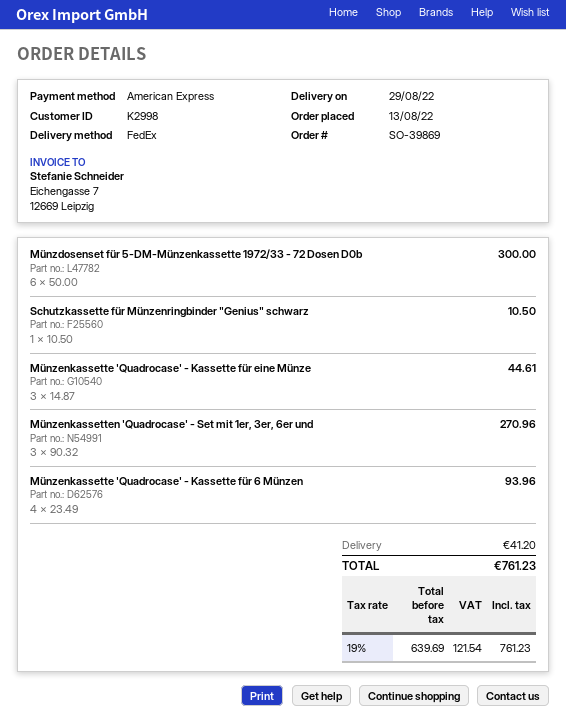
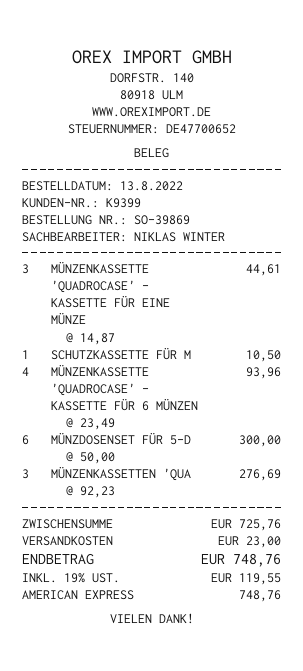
customer number: K2998 -> K9399
Münzenkassetten 'Quadrocase' - Set mit 1er, 3er, 6er und: 3 x 90.32 = 270.96 -> 3 x 92.23 = 276.69
shipping: 41.20 -> 23.00
tax: 19% = 121.54 -> 19% = 119.55
total: 761.23 -> 748.76

